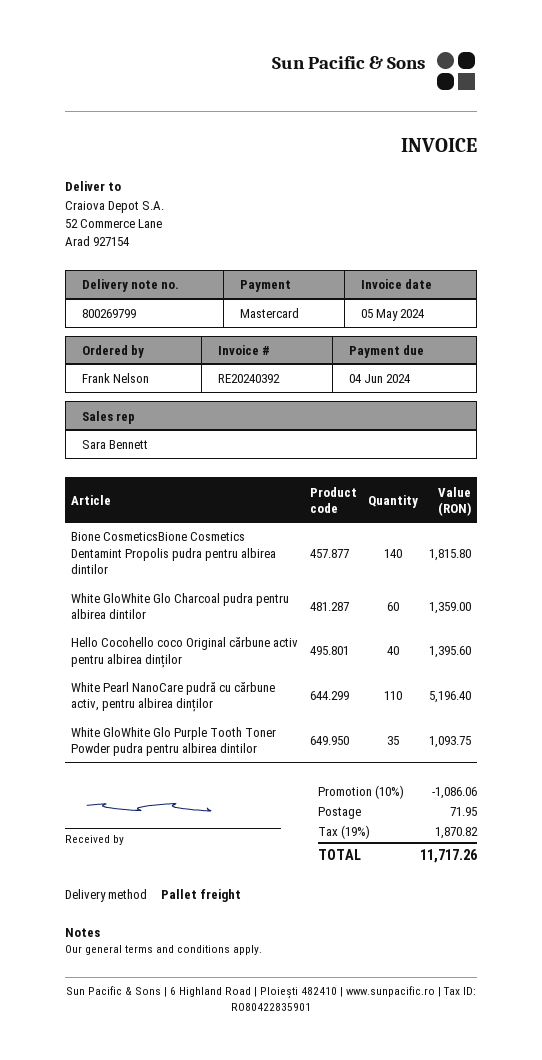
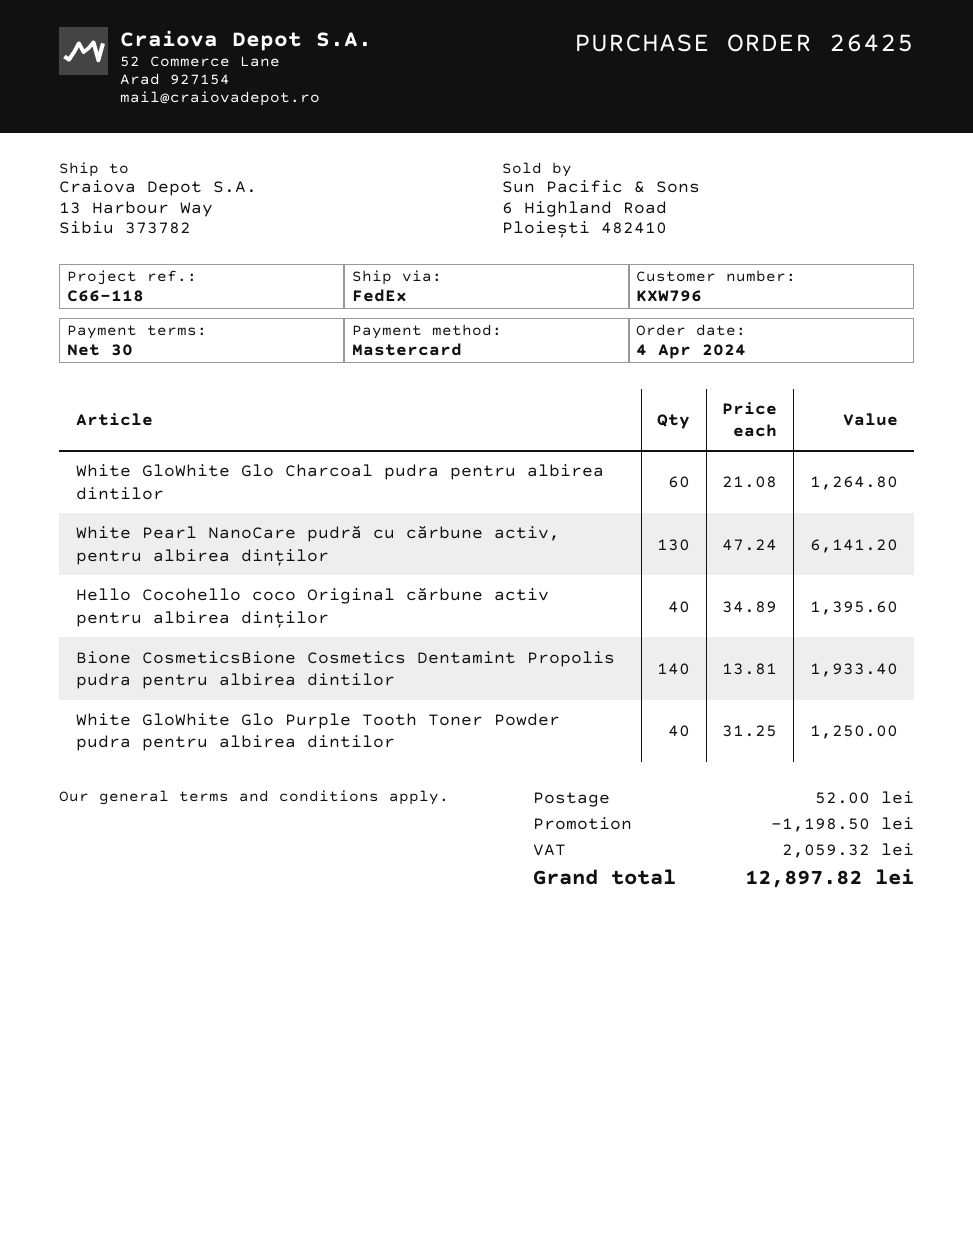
shipping method: pallet freight -> FedEx
ship to: 52 Commerce Lane, Arad 927154 -> 13 Harbour Way, Sibiu 373782
Bione CosmeticsBione Cosmetics Dentamint Propolis pudra pentru albirea dintilor: 140 for 1815.80 -> 140 for 1933.40
White GloWhite Glo Charcoal pudra pentru albirea dintilor: 60 for 1359.00 -> 60 for 1264.80
White Pearl NanoCare pudră cu cărbune activ, pentru albirea dinților: 110 for 5196.40 -> 130 for 6141.20
White GloWhite Glo Purple Tooth Toner Powder pudra pentru albirea dintilor: 35 for 1093.75 -> 40 for 1250.00
discount: 1086.06 -> 1198.50
shipping: 71.95 -> 52.00
tax: 1870.82 -> 2059.32
total: 11717.26 -> 12897.82

